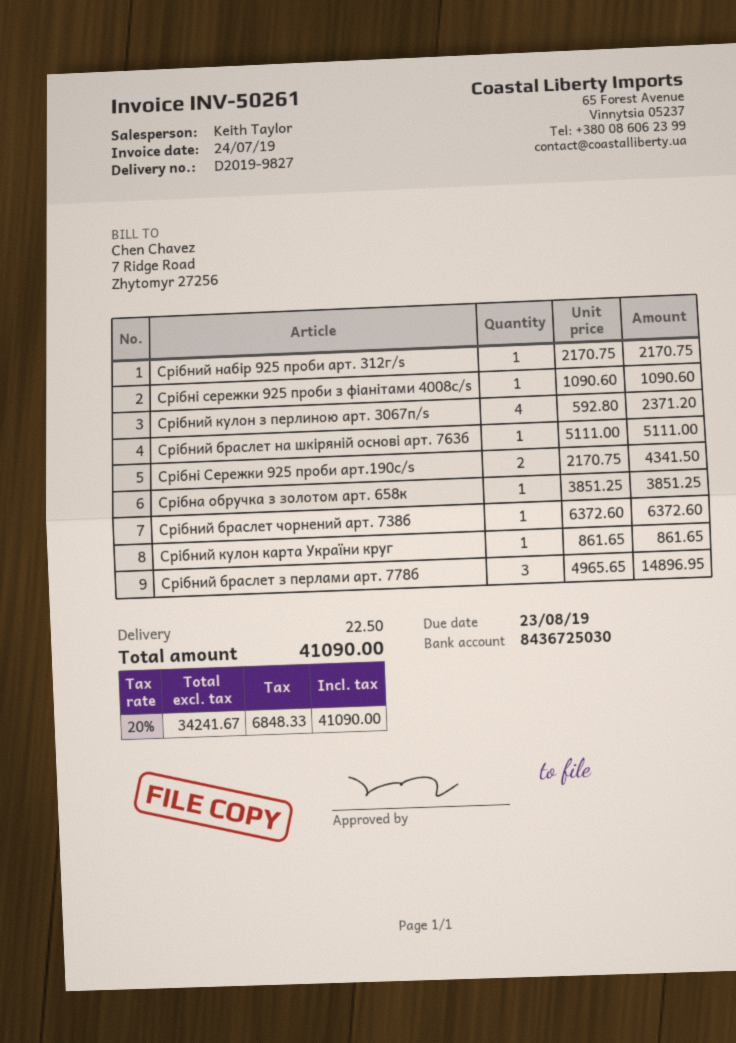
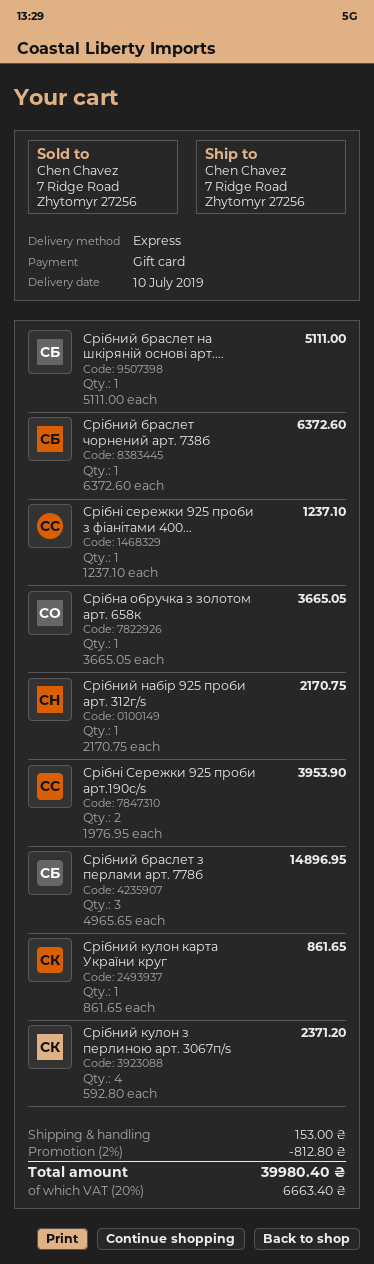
Срібні сережки 925 проби з фіанітами 4008с/s: 1 x 1090.60 = 1090.60 -> 1 x 1237.10 = 1237.10
Срібні Сережки 925 проби арт.190с/s: 2 x 2170.75 = 4341.50 -> 2 x 1976.95 = 3953.90
Срібна обручка з золотом арт. 658к: 1 x 3851.25 = 3851.25 -> 1 x 3665.05 = 3665.05
discount: none -> 2% = 812.80
shipping: 22.50 -> 153.00
tax: 20% = 6848.33 -> 20% = 6663.40
total: 41090.00 -> 39980.40

